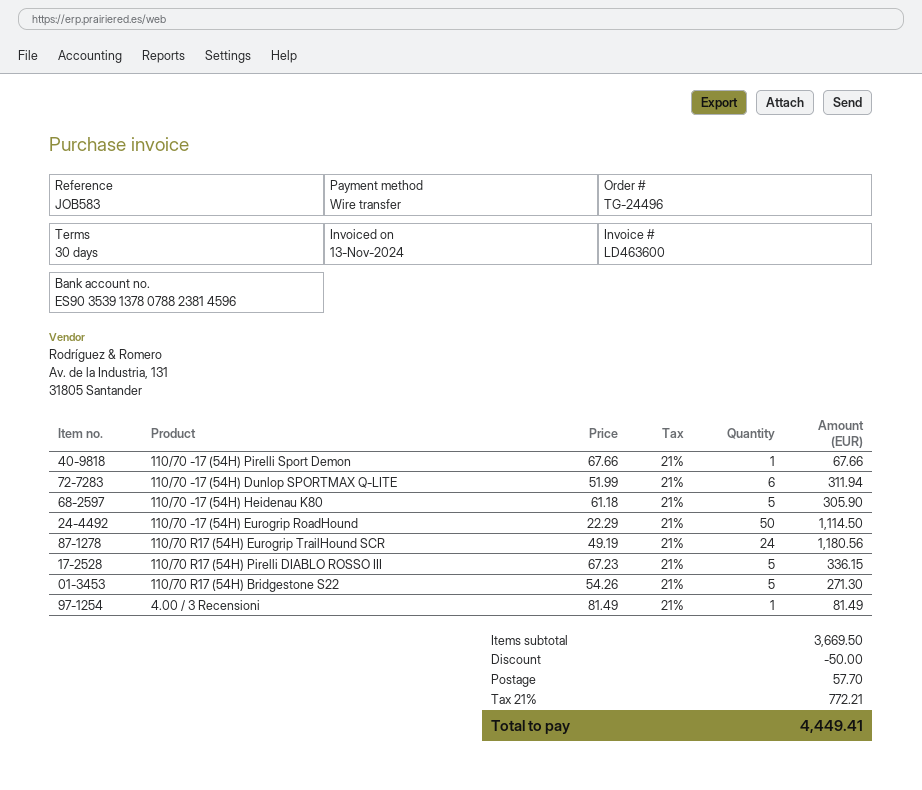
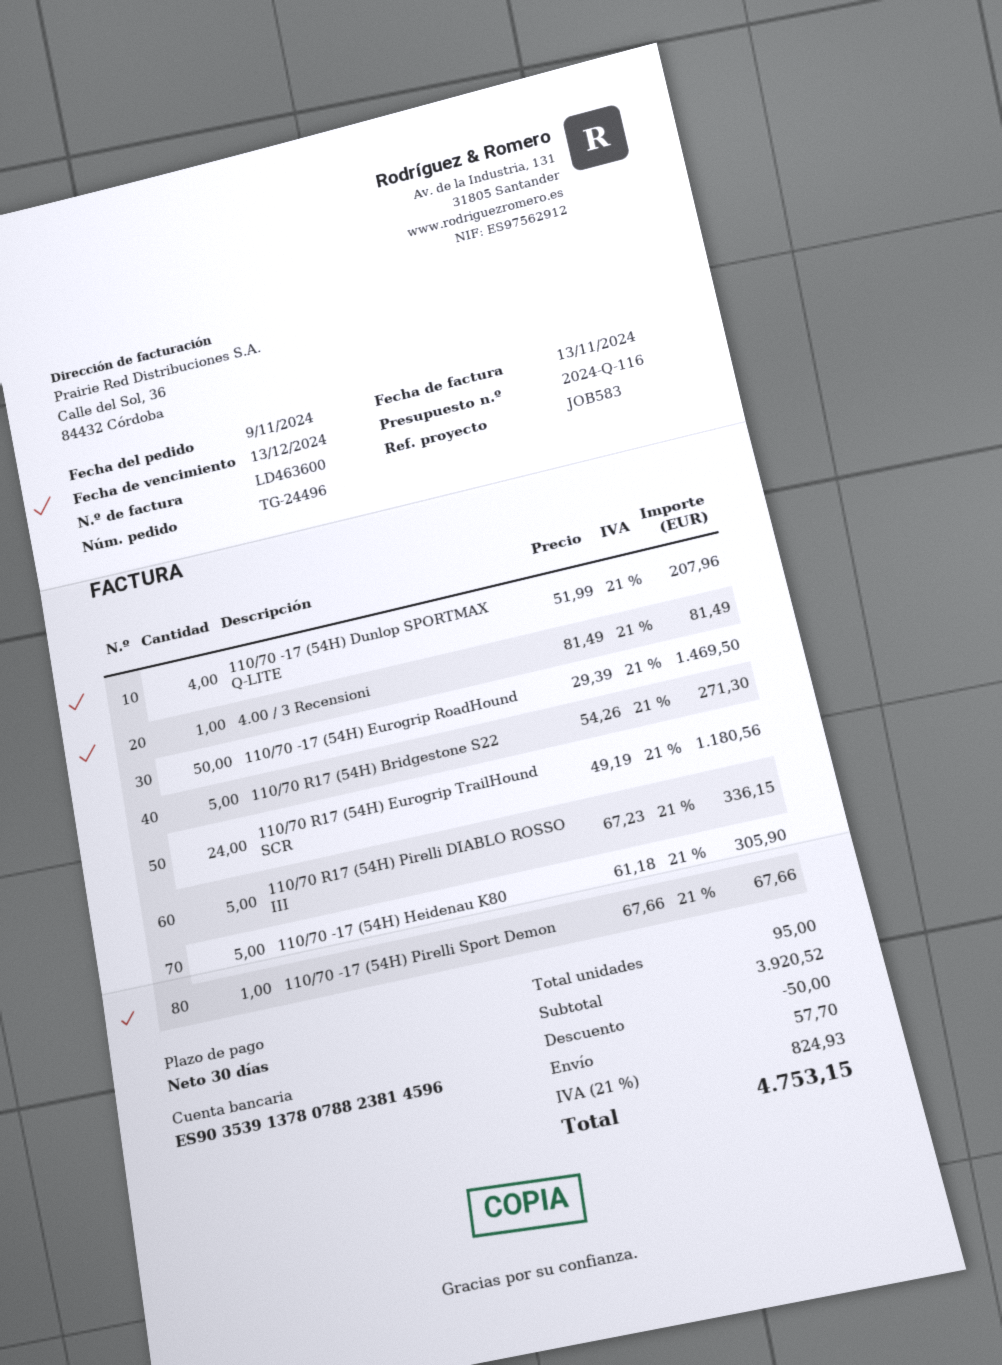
110/70 -17 (54H) Dunlop SPORTMAX Q-LITE: 6 x 51.99 = 311.94 -> 4 x 51.99 = 207.96
110/70 -17 (54H) Eurogrip RoadHound: 50 x 22.29 = 1114.50 -> 50 x 29.39 = 1469.50
subtotal: 3669.50 -> 3920.52
tax: 21% = 772.21 -> 21% = 824.93
total: 4449.41 -> 4753.15

